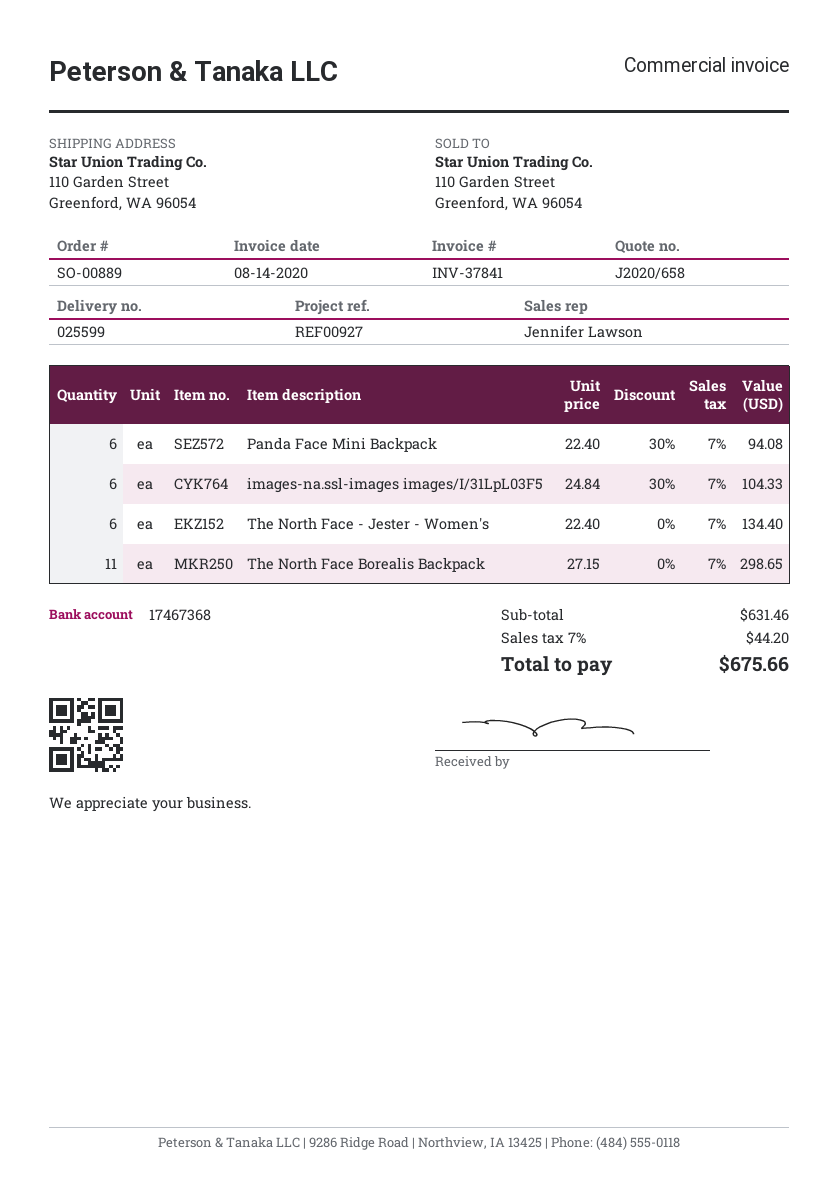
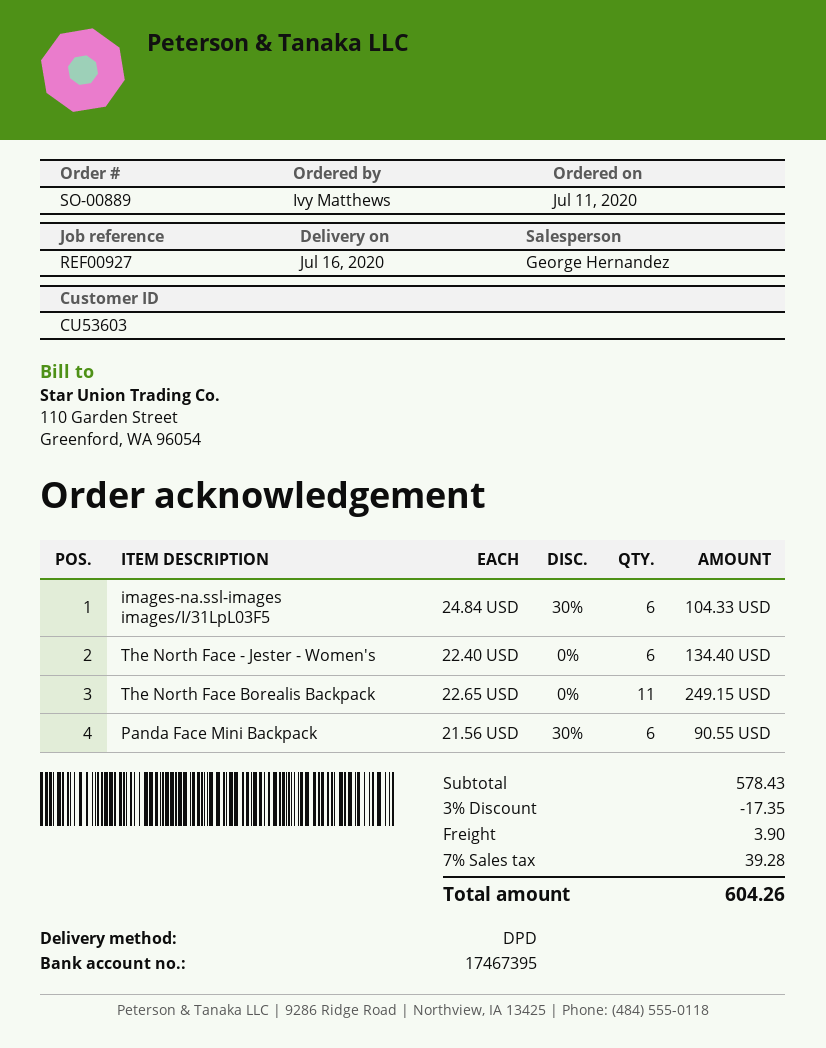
sales rep: Jennifer Lawson -> George Hernandez
bank account: 17467368 -> 17467395
Panda Face Mini Backpack: 6 x 22.40 - 30% = 94.08 -> 6 x 21.56 - 30% = 90.55
The North Face Borealis Backpack: 11 x 27.15 = 298.65 -> 11 x 22.65 = 249.15
subtotal: 631.46 -> 578.43
discount: none -> 3% = 17.35
shipping: none -> 3.90
tax: 7% = 44.20 -> 7% = 39.28
total: 675.66 -> 604.26

